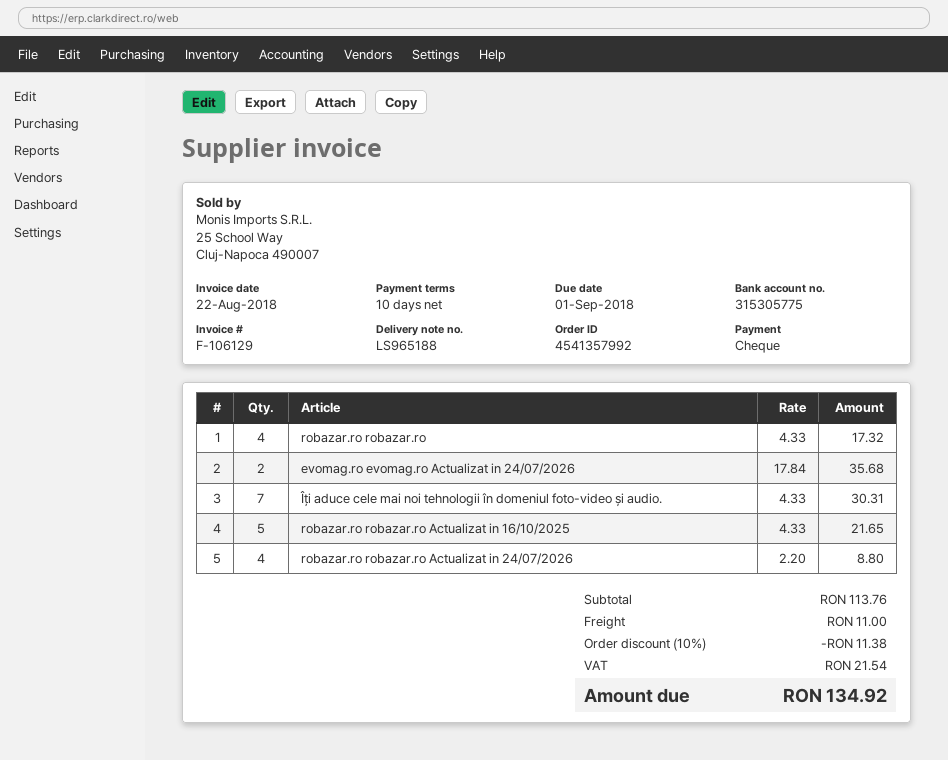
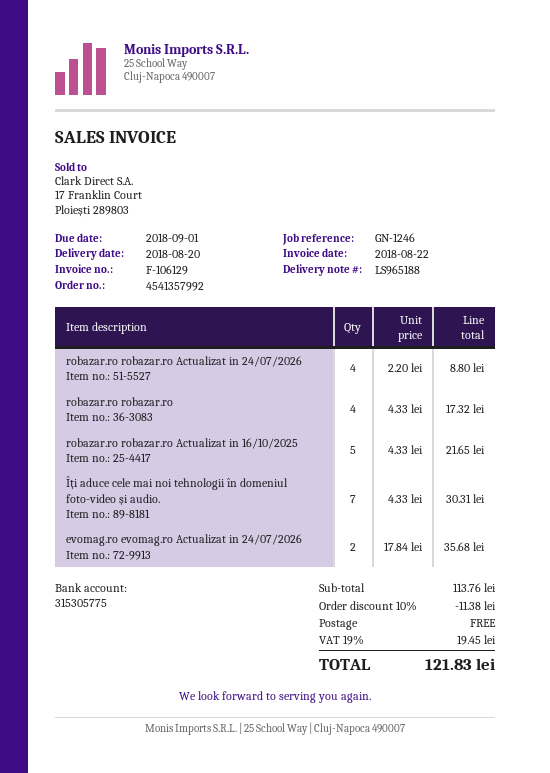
shipping: 11.00 -> 0.00
tax: 21.54 -> 19.45
total: 134.92 -> 121.83

